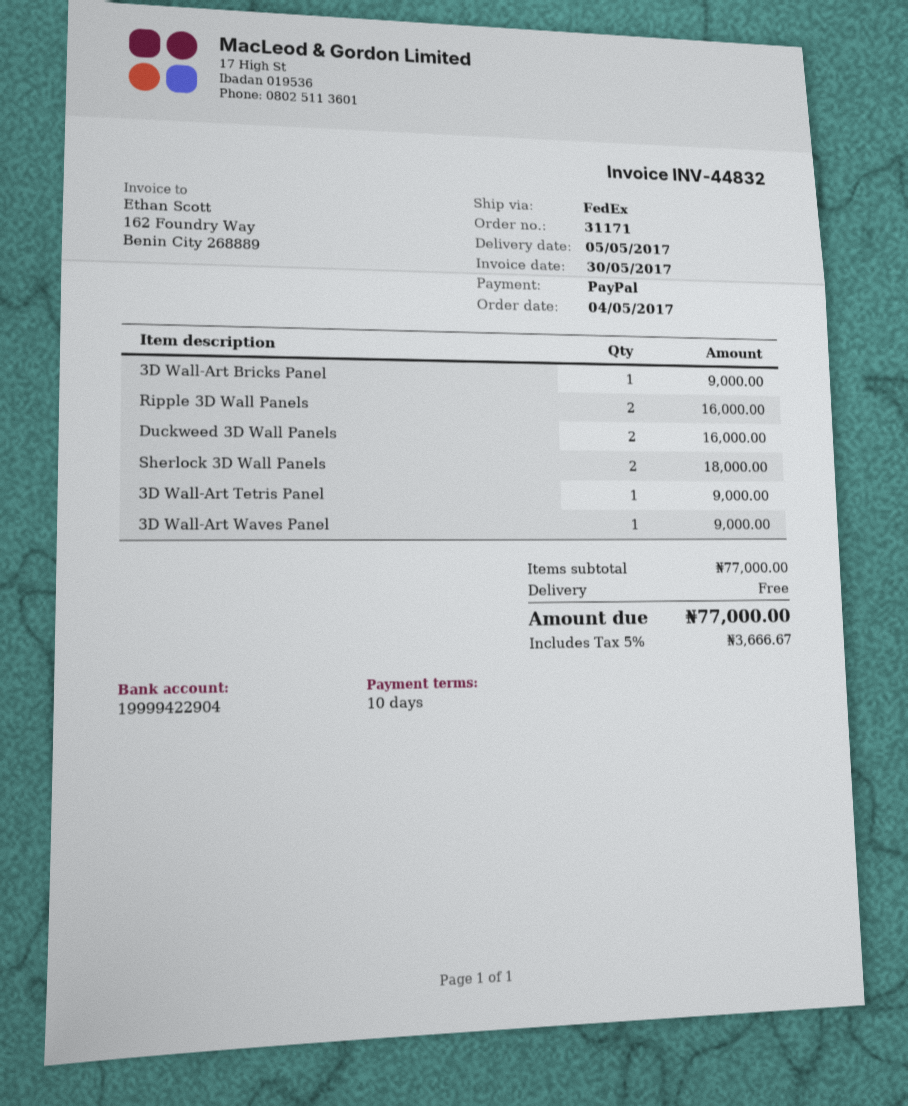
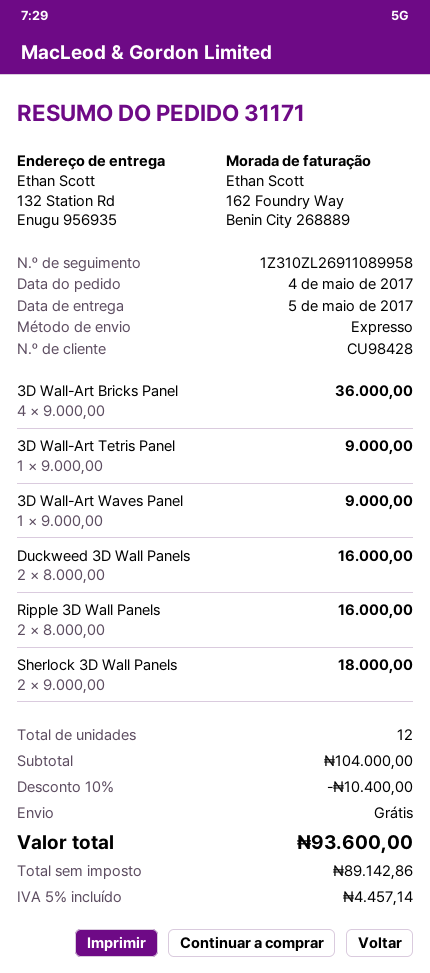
shipping method: FedEx -> express
3D Wall-Art Bricks Panel: 1 for 9000.00 -> 4 for 36000.00
subtotal: 77000.00 -> 104000.00
discount: none -> 10% = 10400.00
tax: 5% = 3666.67 -> 5% = 4457.14
total: 77000.00 -> 93600.00

